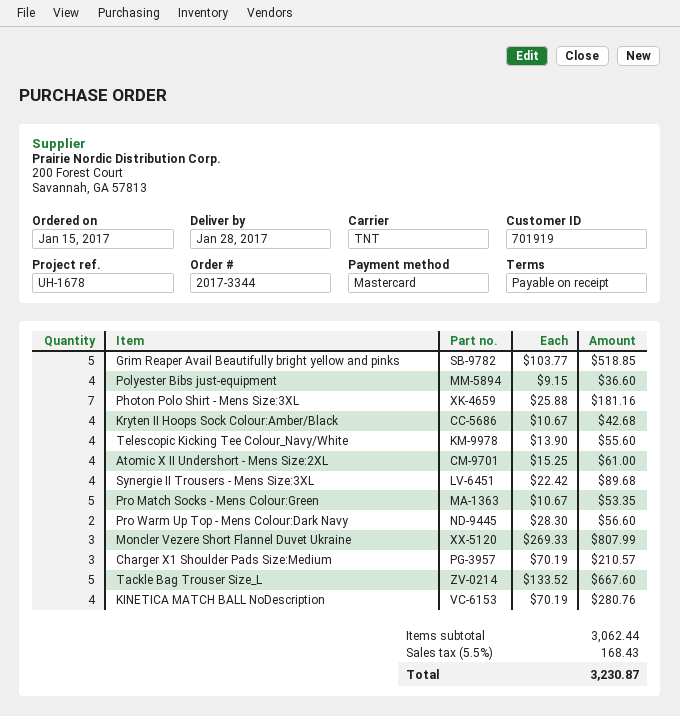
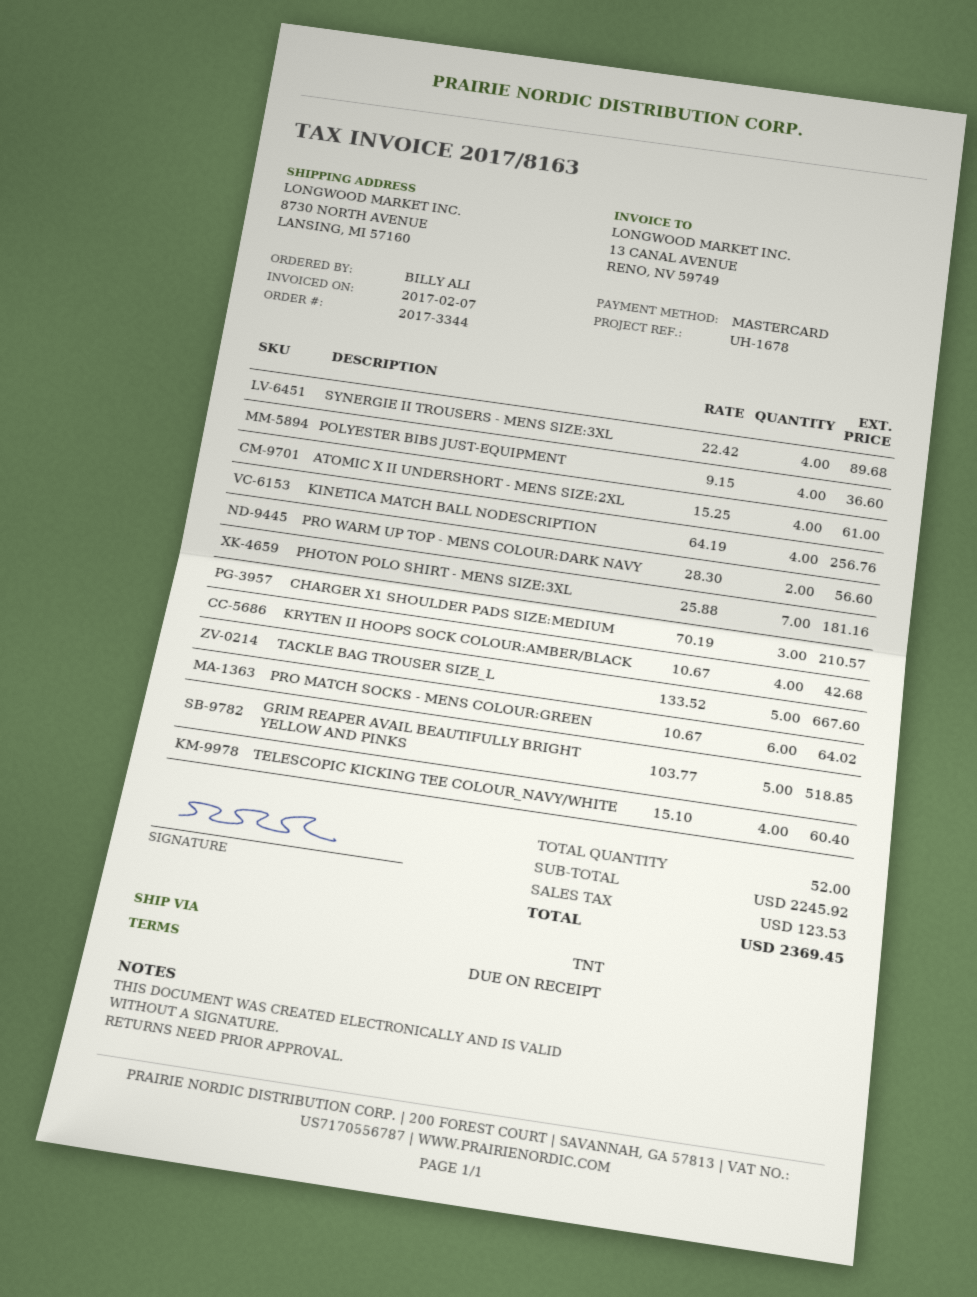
Telescopic Kicking Tee Colour_Navy/White: 4 x 13.90 = 55.60 -> 4 x 15.10 = 60.40
Pro Match Socks - Mens Colour:Green: 5 x 10.67 = 53.35 -> 6 x 10.67 = 64.02
Moncler Vezere Short Flannel Duvet Ukraine: 3 x 269.33 = 807.99 -> none
KINETICA MATCH BALL NoDescription: 4 x 70.19 = 280.76 -> 4 x 64.19 = 256.76
subtotal: 3062.44 -> 2245.92
tax: 168.43 -> 123.53
total: 3230.87 -> 2369.45

